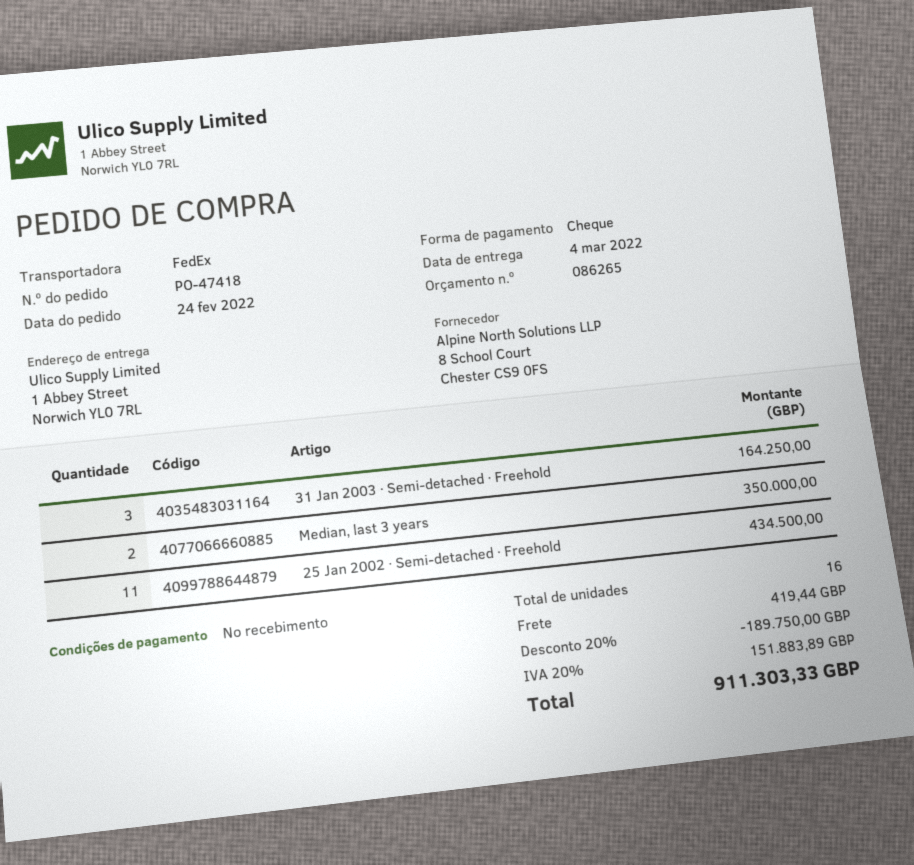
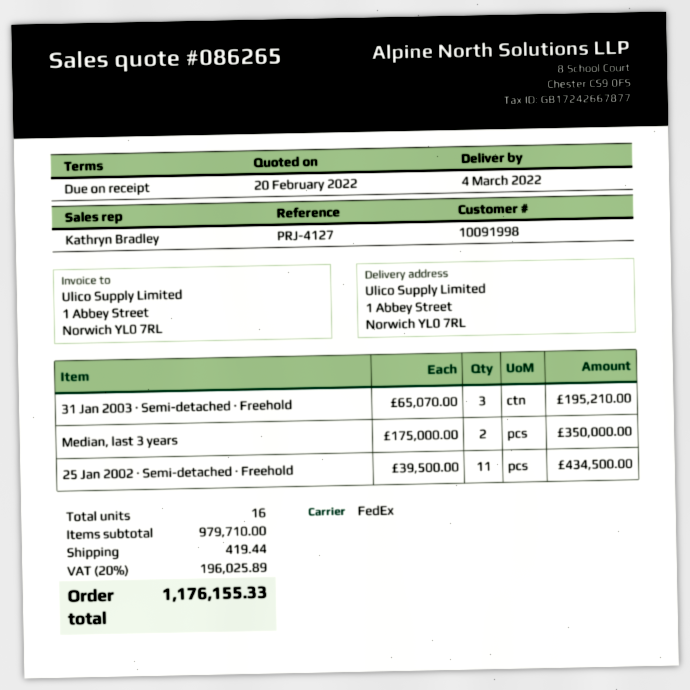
31 Jan 2003 · Semi-detached · Freehold: 3 for 164250.00 -> 3 for 195210.00
discount: 20% = 189750.00 -> none
tax: 20% = 151883.89 -> 20% = 196025.89
total: 911303.33 -> 1176155.33

